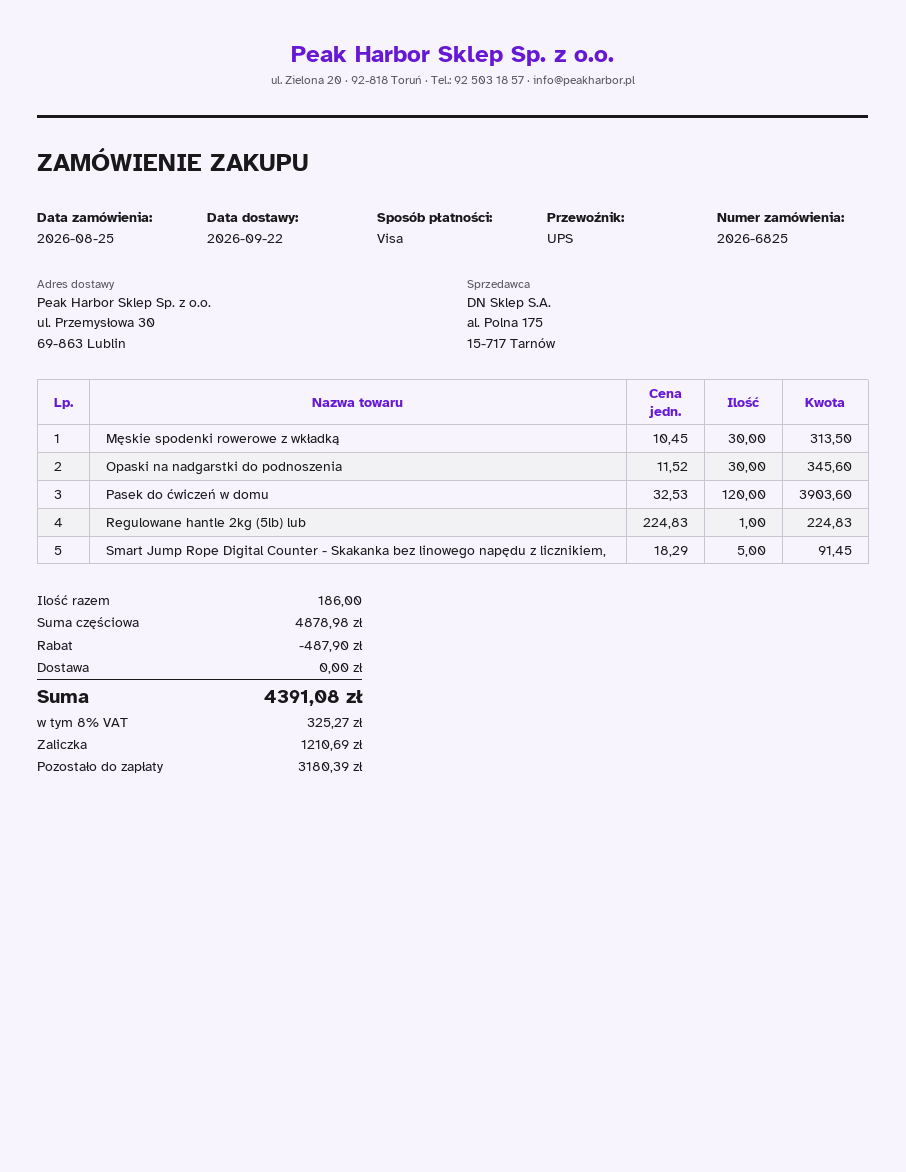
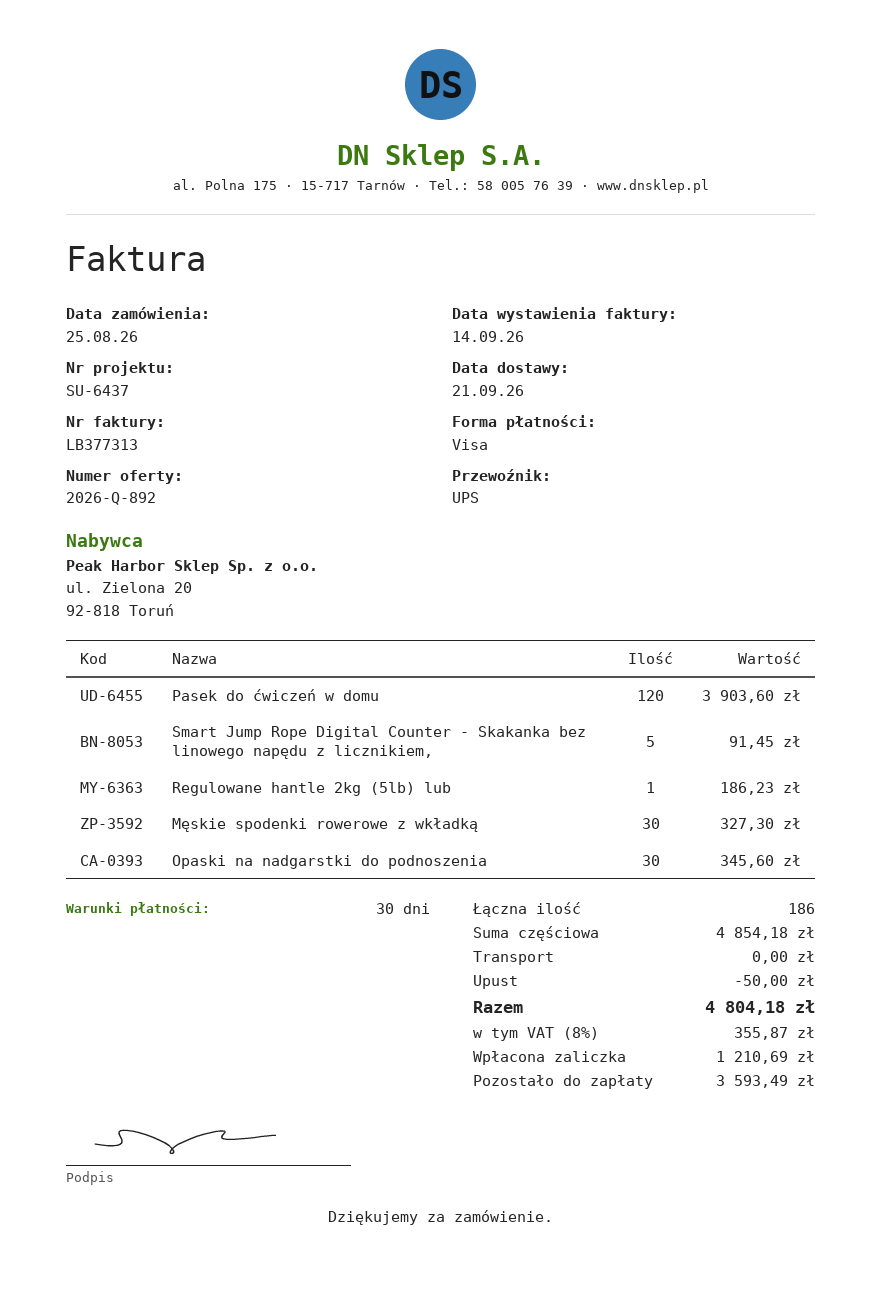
delivery date: 2026-09-22 -> 2026-09-21
Męskie spodenki rowerowe z wkładką: 30 for 313.50 -> 30 for 327.30
Regulowane hantle 2kg (5lb) lub: 1 for 224.83 -> 1 for 186.23
subtotal: 4878.98 -> 4854.18
discount: 487.90 -> 50.00
tax: 8% = 325.27 -> 8% = 355.87
total: 4391.08 -> 4804.18
balance: 3180.39 -> 3593.49

